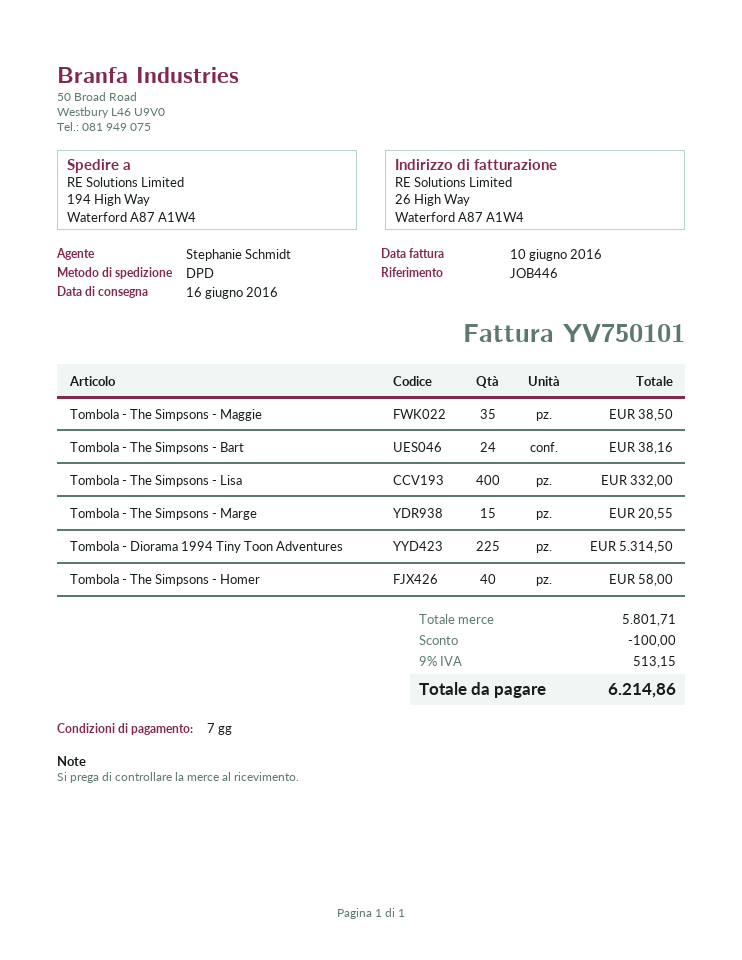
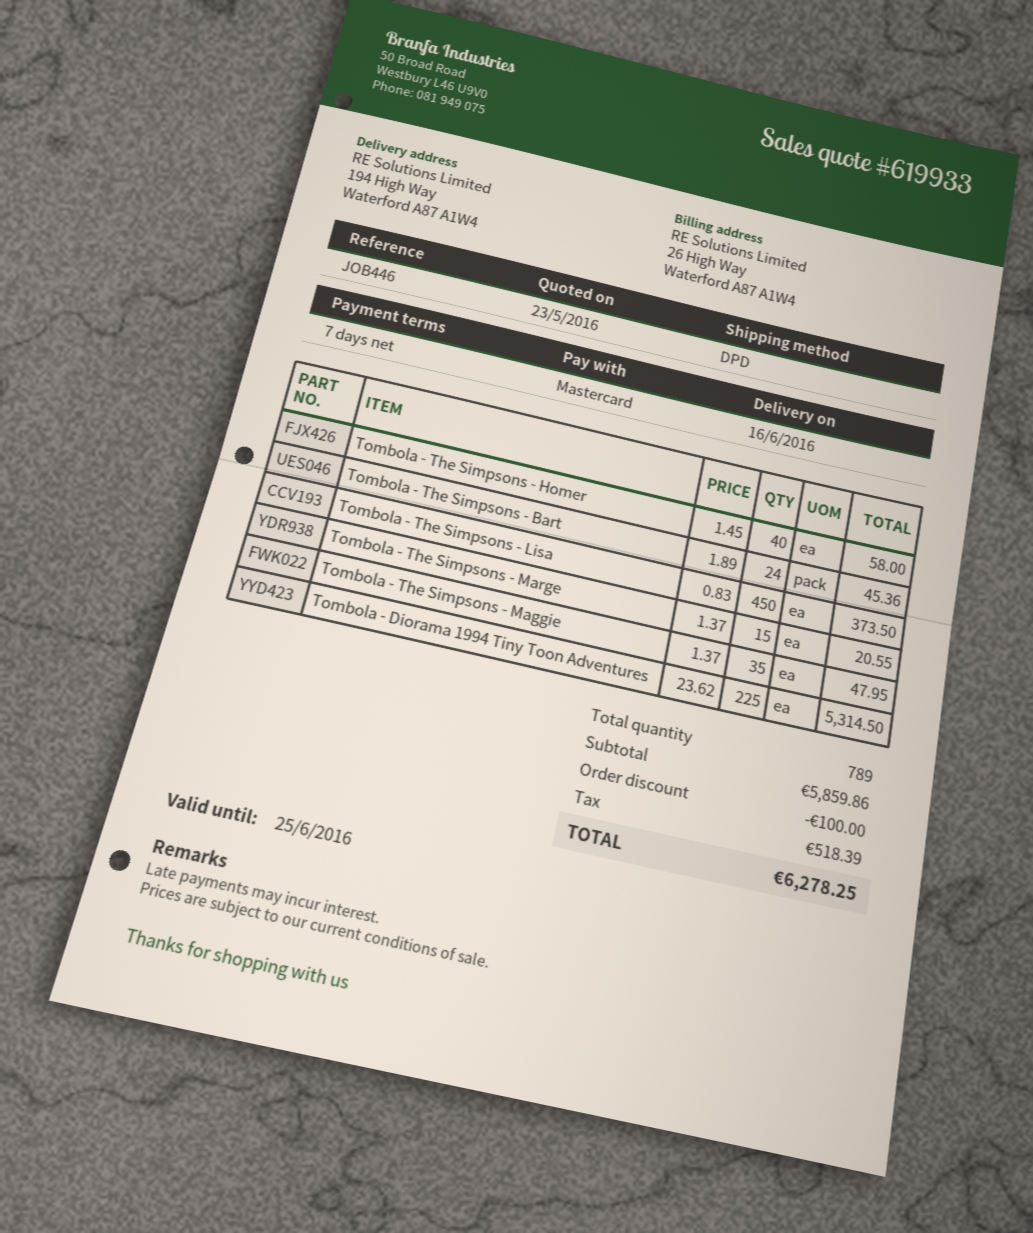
Tombola - The Simpsons - Maggie: 35 for 38.50 -> 35 for 47.95
Tombola - The Simpsons - Bart: 24 for 38.16 -> 24 for 45.36
Tombola - The Simpsons - Lisa: 400 for 332.00 -> 450 for 373.50
subtotal: 5801.71 -> 5859.86
tax: 513.15 -> 518.39
total: 6214.86 -> 6278.25

